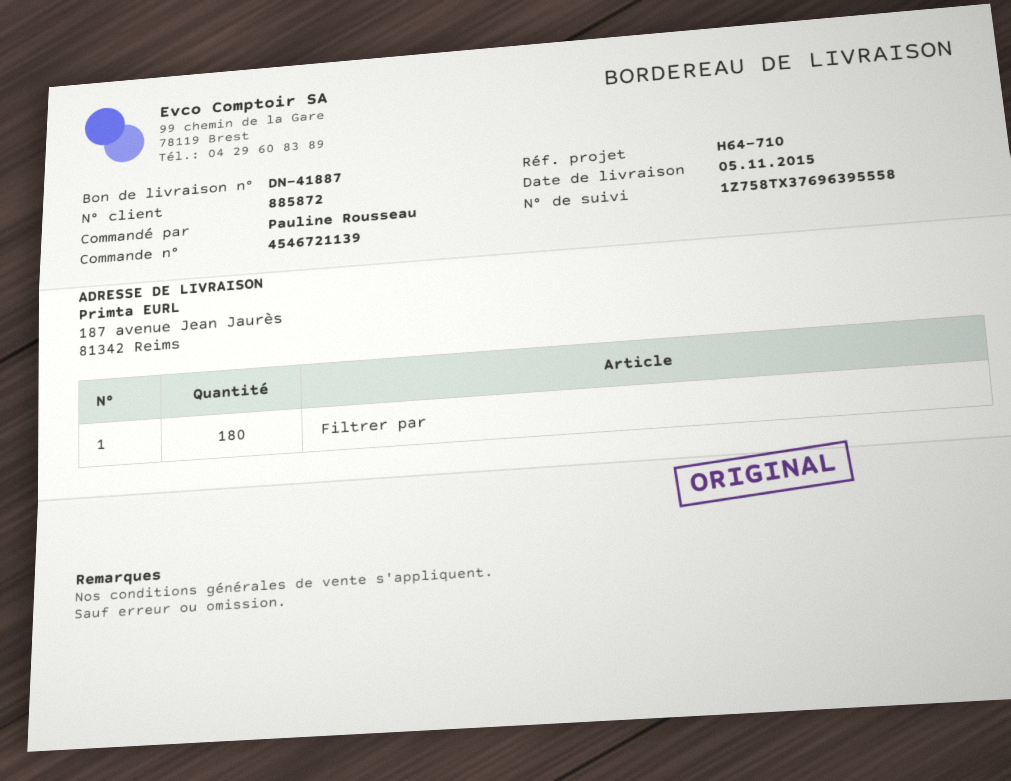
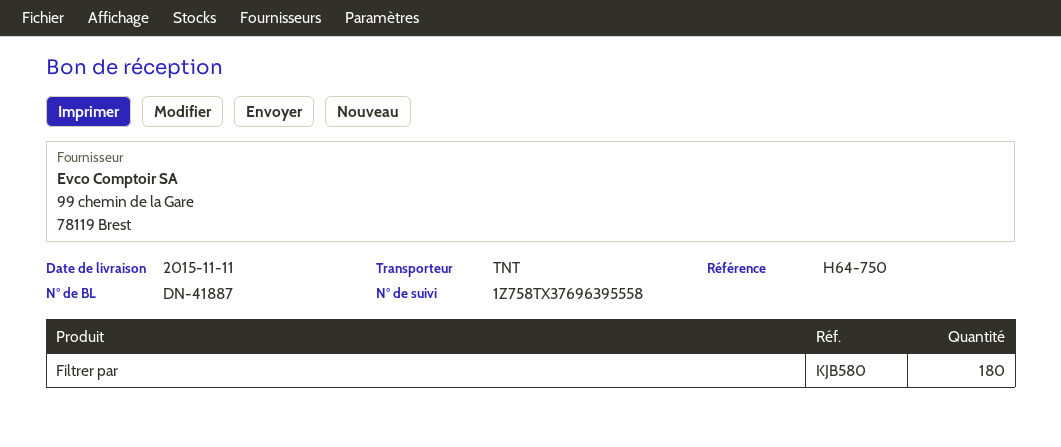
delivery date: 2015-11-05 -> 2015-11-11
reference: H64-710 -> H64-750

